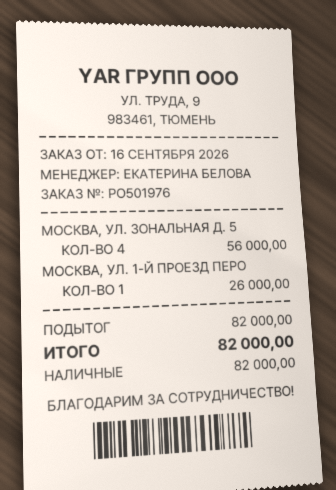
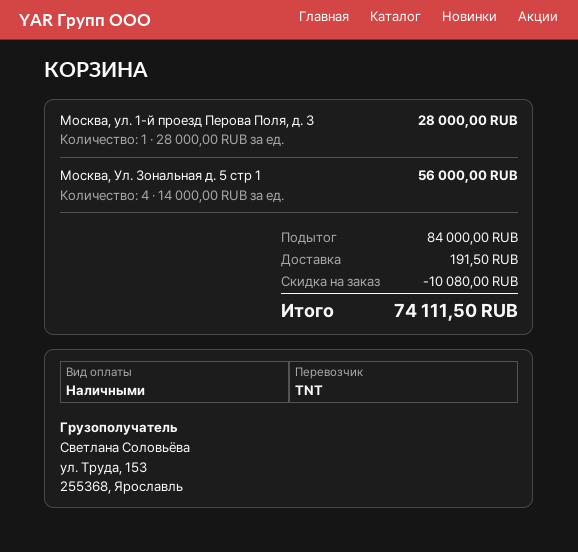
МОСКВА, УЛ. 1-Й ПРОЕЗД ПЕРО: 1 for 26000.00 -> 1 for 28000.00
subtotal: 82000.00 -> 84000.00
discount: none -> 10080.00
shipping: none -> 191.50
total: 82000.00 -> 74111.50

